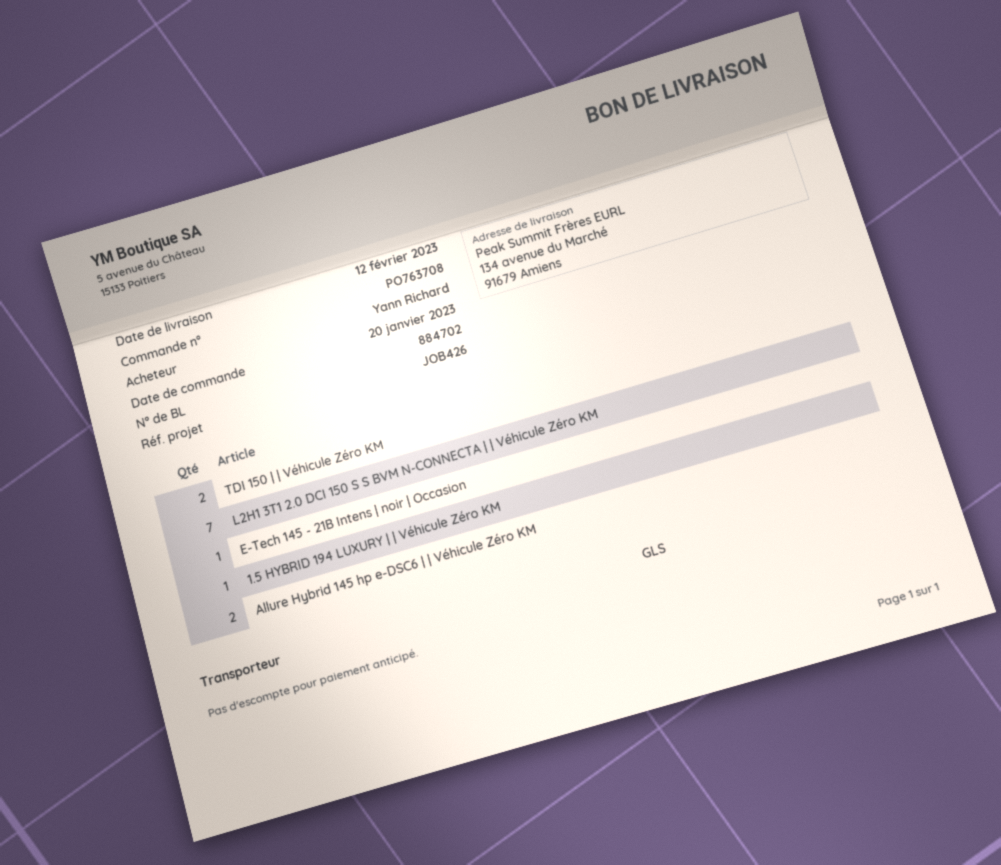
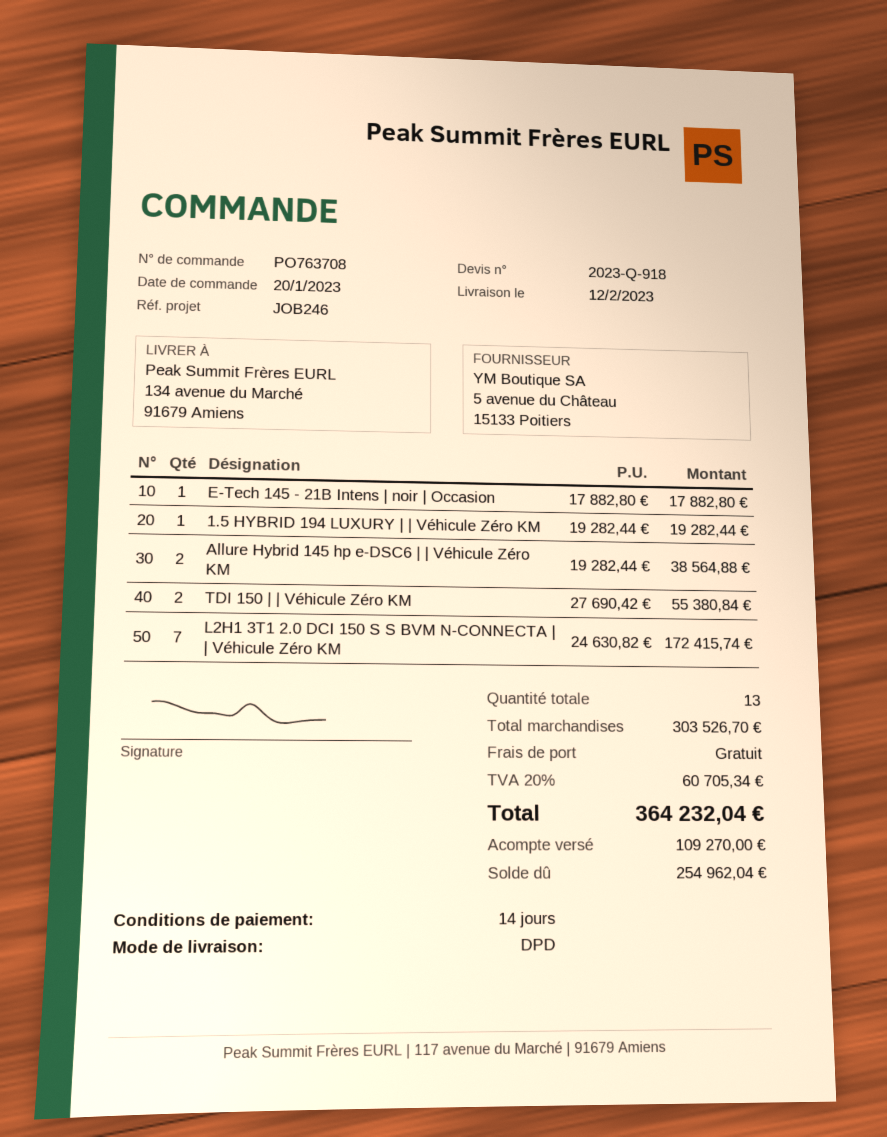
reference: JOB426 -> JOB246
shipping method: GLS -> DPD

